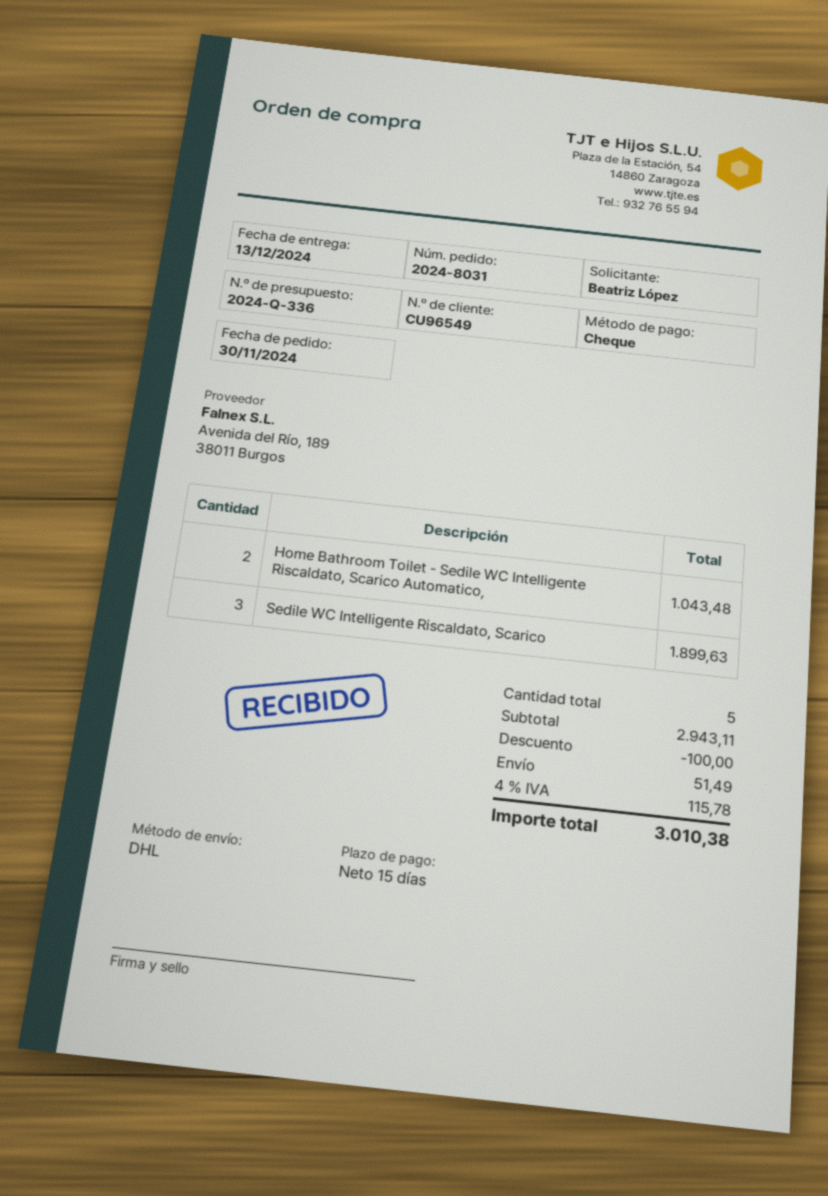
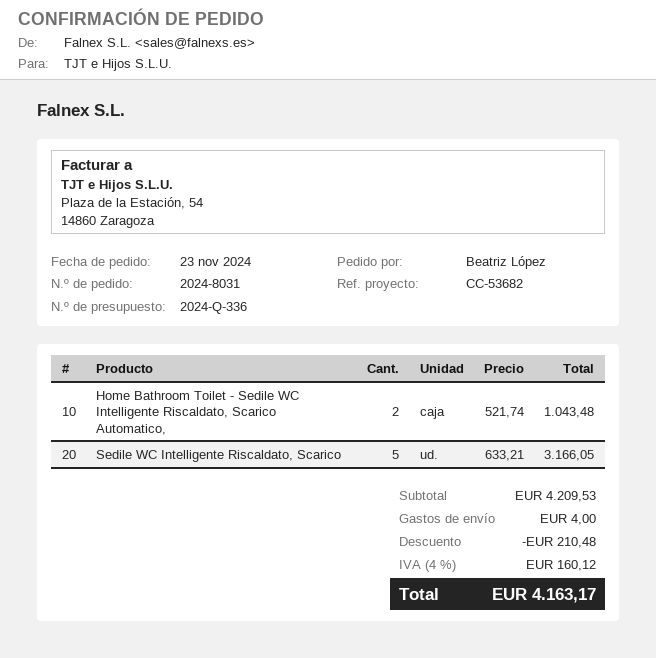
order date: 2024-11-30 -> 2024-11-23
Sedile WC Intelligente Riscaldato, Scarico: 3 for 1899.63 -> 5 for 3166.05
subtotal: 2943.11 -> 4209.53
discount: 100.00 -> 210.48
shipping: 51.49 -> 4.00
tax: 4% = 115.78 -> 4% = 160.12
total: 3010.38 -> 4163.17

